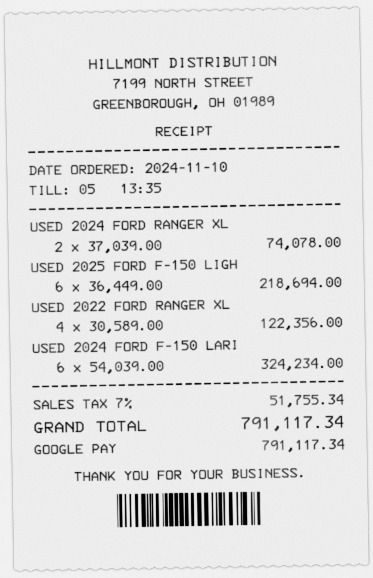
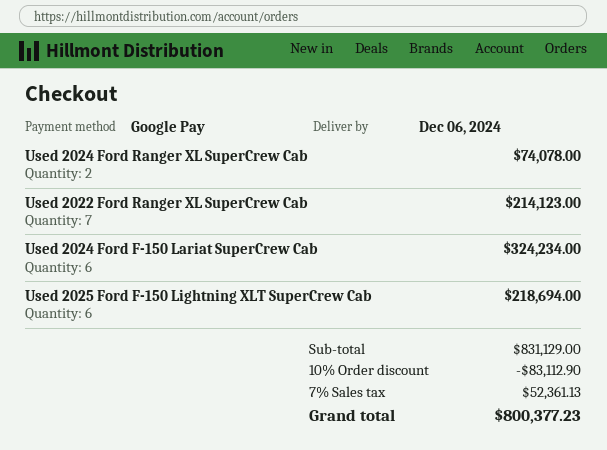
USED 2022 FORD RANGER XL: 4 for 122356.00 -> 7 for 214123.00
discount: none -> 10% = 83112.90
tax: 7% = 51755.34 -> 7% = 52361.13
total: 791117.34 -> 800377.23

